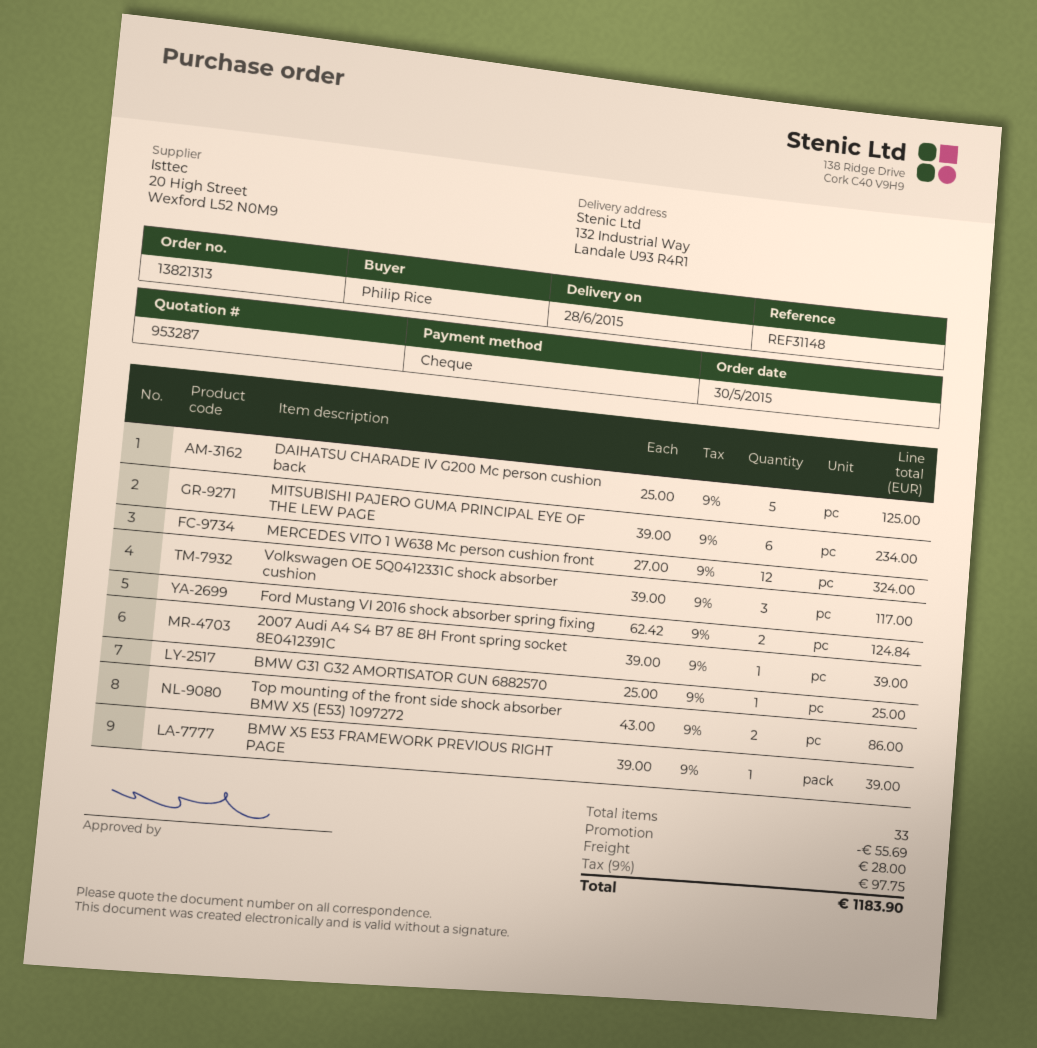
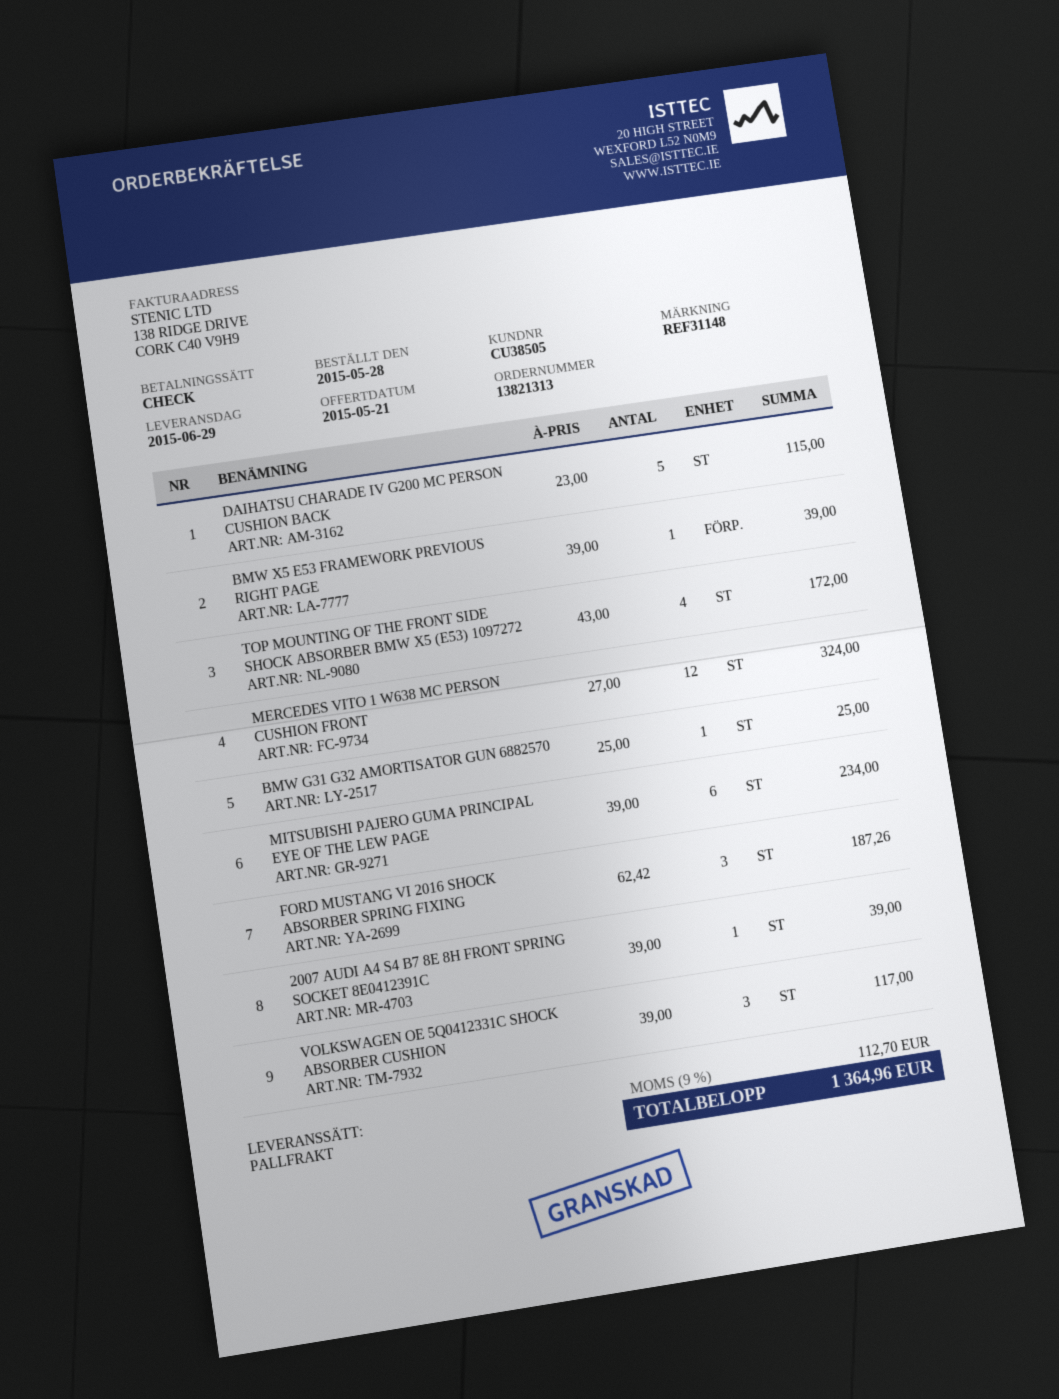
order date: 2015-05-30 -> 2015-05-28
delivery date: 2015-06-28 -> 2015-06-29
DAIHATSU CHARADE IV G200 Mc person cushion back: 5 x 25.00 = 125.00 -> 5 x 23.00 = 115.00
Ford Mustang VI 2016 shock absorber spring fixing: 2 x 62.42 = 124.84 -> 3 x 62.42 = 187.26
Top mounting of the front side shock absorber BMW X5 (E53) 1097272: 2 x 43.00 = 86.00 -> 4 x 43.00 = 172.00
discount: 55.69 -> none
shipping: 28.00 -> none
tax: 9% = 97.75 -> 9% = 112.70
total: 1183.90 -> 1364.96

